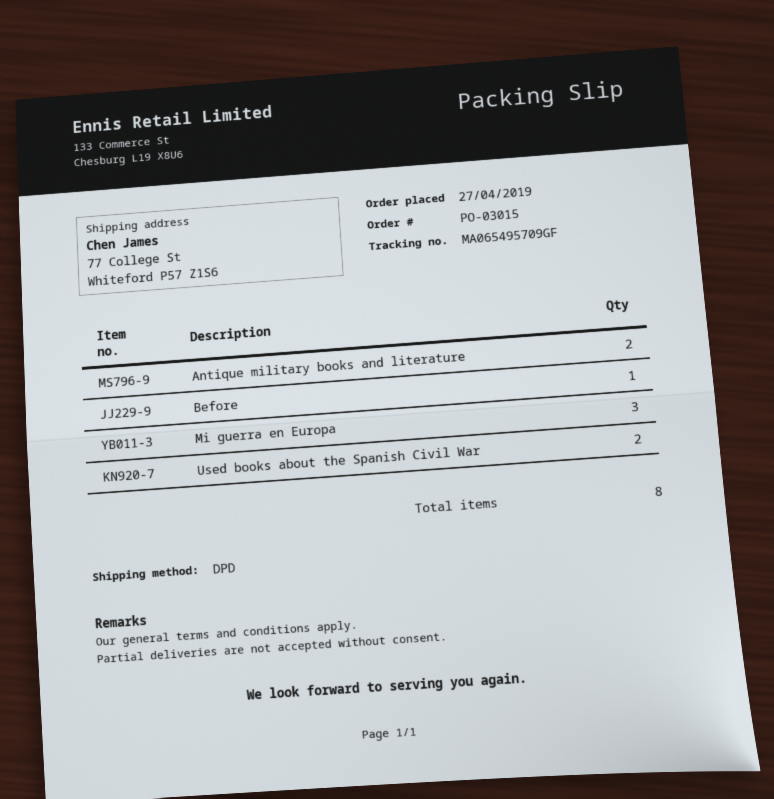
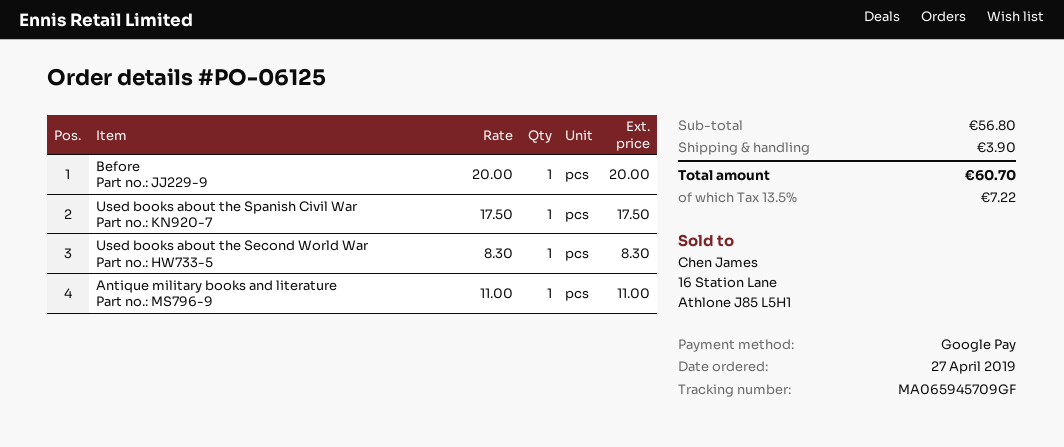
order number: PO-03015 -> PO-06125
tracking number: MA065495709GF -> MA065945709GF
Antique military books and literature: 2 -> 1
Mi guerra en Europa: 3 -> none
Used books about the Spanish Civil War: 2 -> 1
Used books about the Second World War: none -> 1

